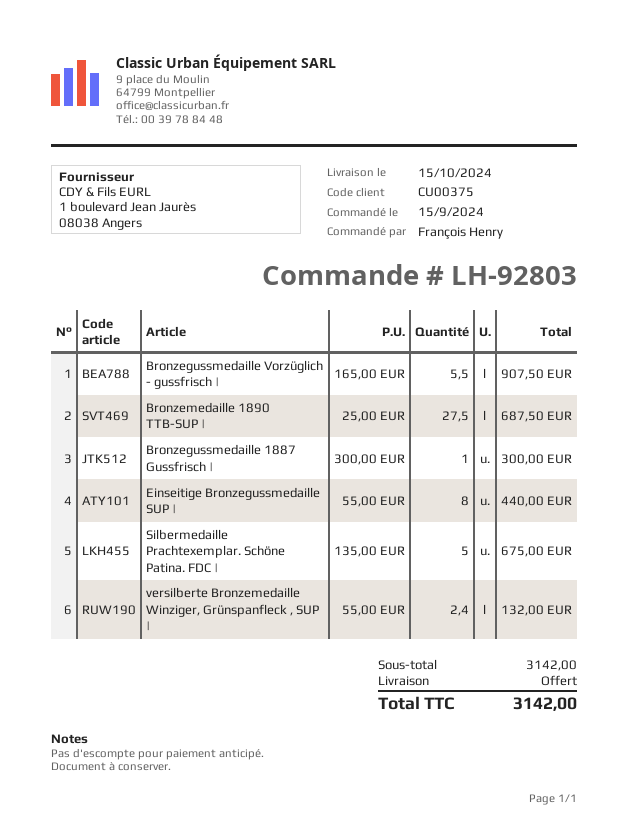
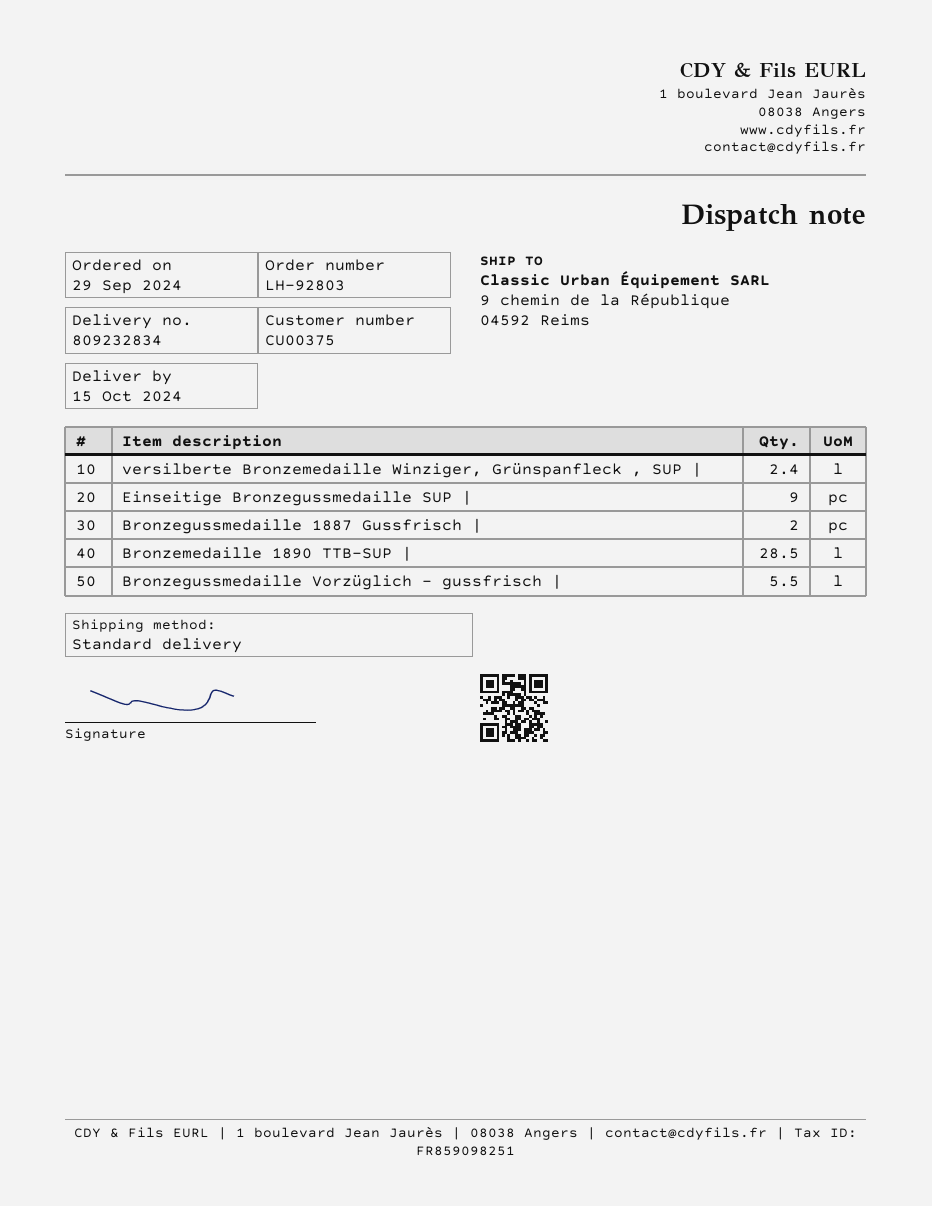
order date: 2024-09-15 -> 2024-09-29
Bronzemedaille 1890 TTB-SUP |: 27.5 -> 28.5
Bronzegussmedaille 1887 Gussfrisch |: 1 -> 2
Einseitige Bronzegussmedaille SUP |: 8 -> 9
Silbermedaille Prachtexemplar. Schöne Patina. FDC |: 5 -> none

